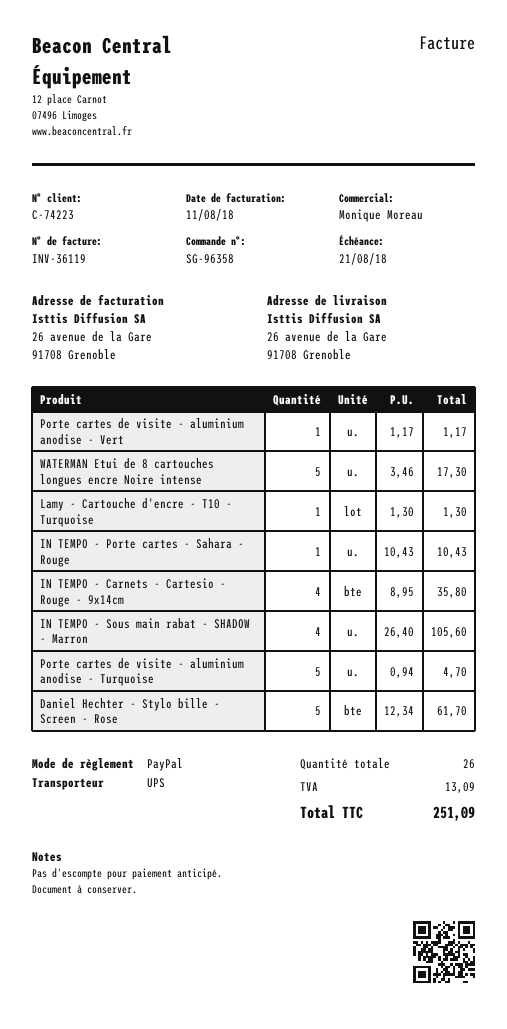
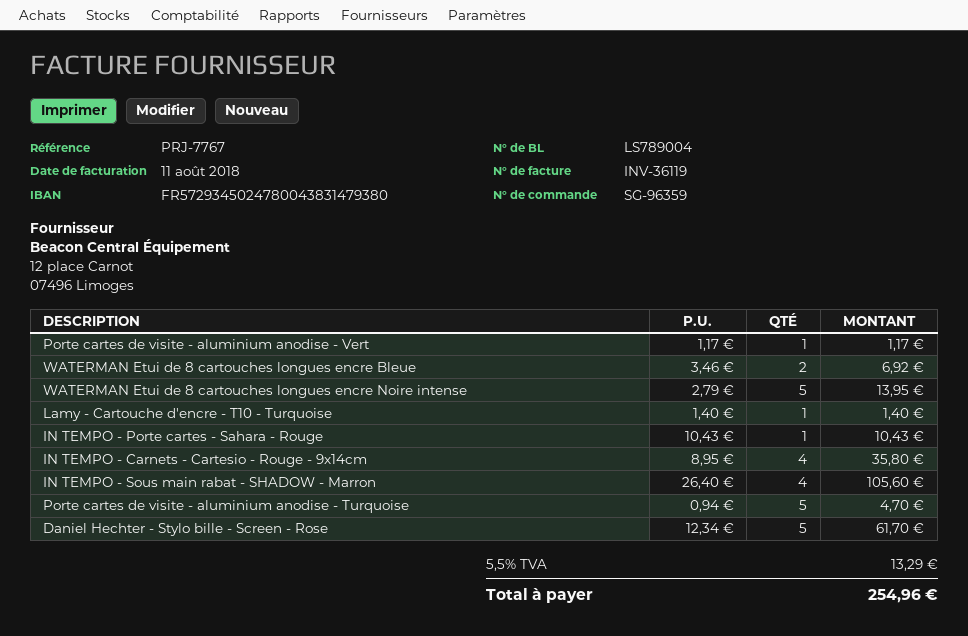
order number: SG-96358 -> SG-96359
WATERMAN Etui de 8 cartouches longues encre Noire intense: 5 x 3.46 = 17.30 -> 5 x 2.79 = 13.95
Lamy - Cartouche d'encre - T10 - Turquoise: 1 x 1.30 = 1.30 -> 1 x 1.40 = 1.40
WATERMAN Etui de 8 cartouches longues encre Bleue: none -> 2 x 3.46 = 6.92
tax: 13.09 -> 13.29
total: 251.09 -> 254.96

